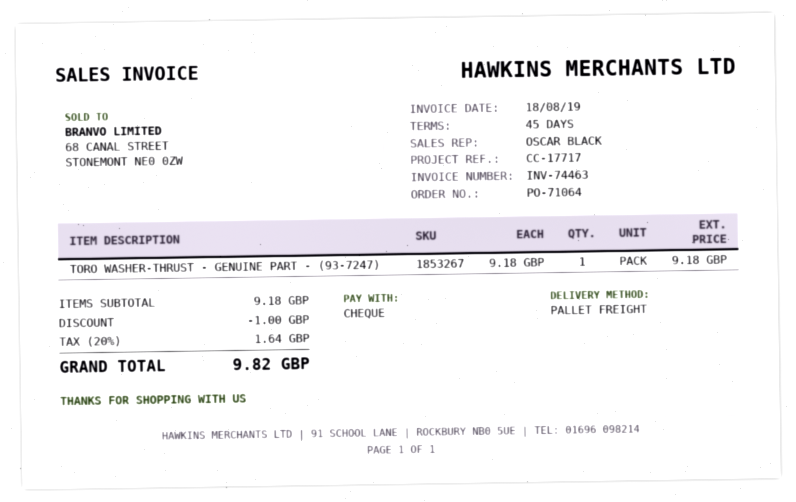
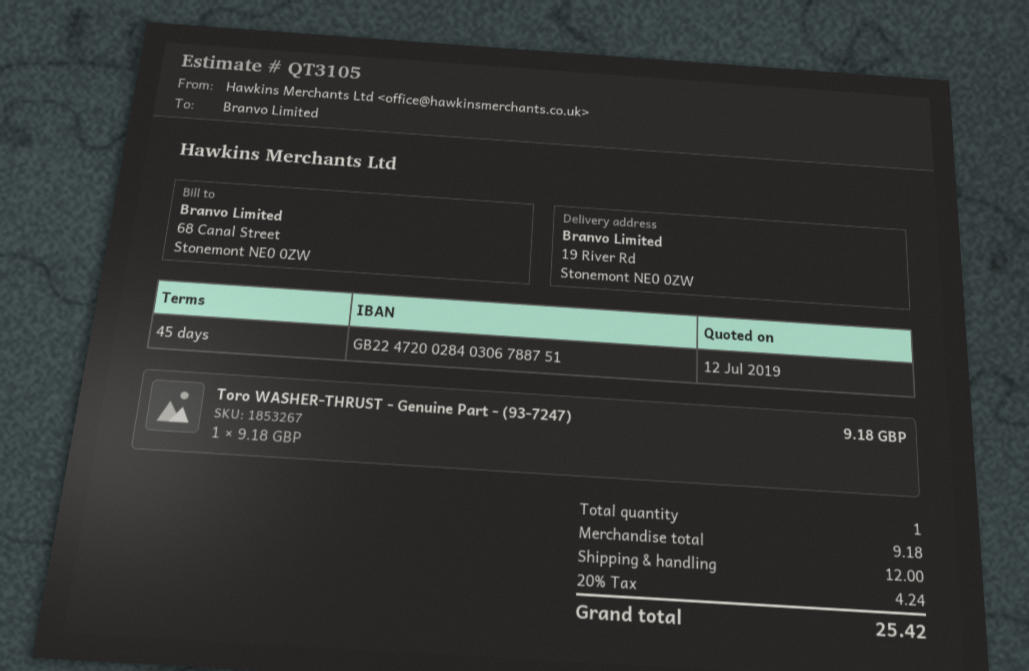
discount: 1.00 -> none
shipping: none -> 12.00
tax: 20% = 1.64 -> 20% = 4.24
total: 9.82 -> 25.42

